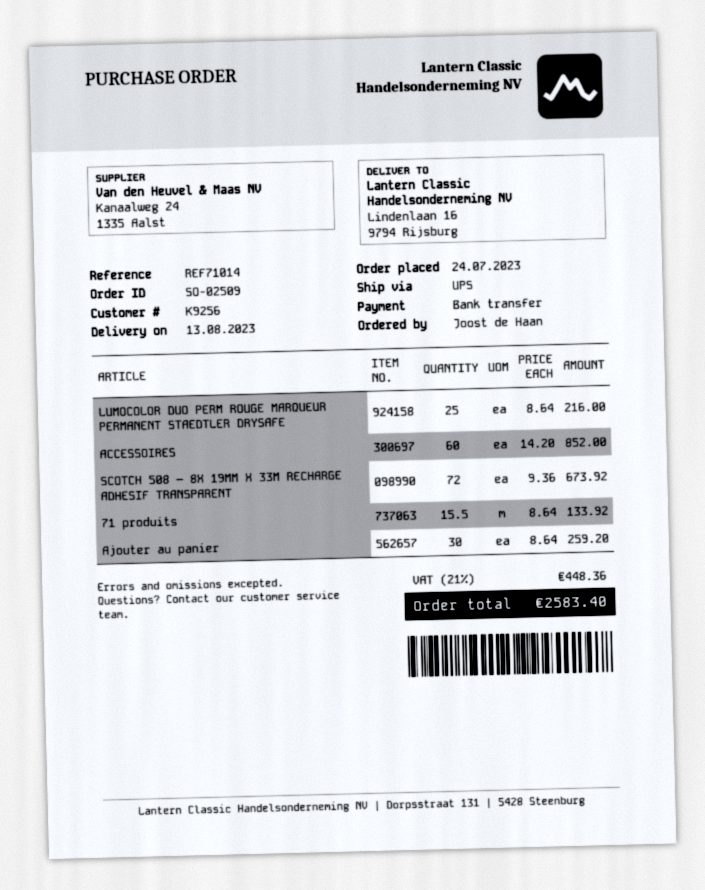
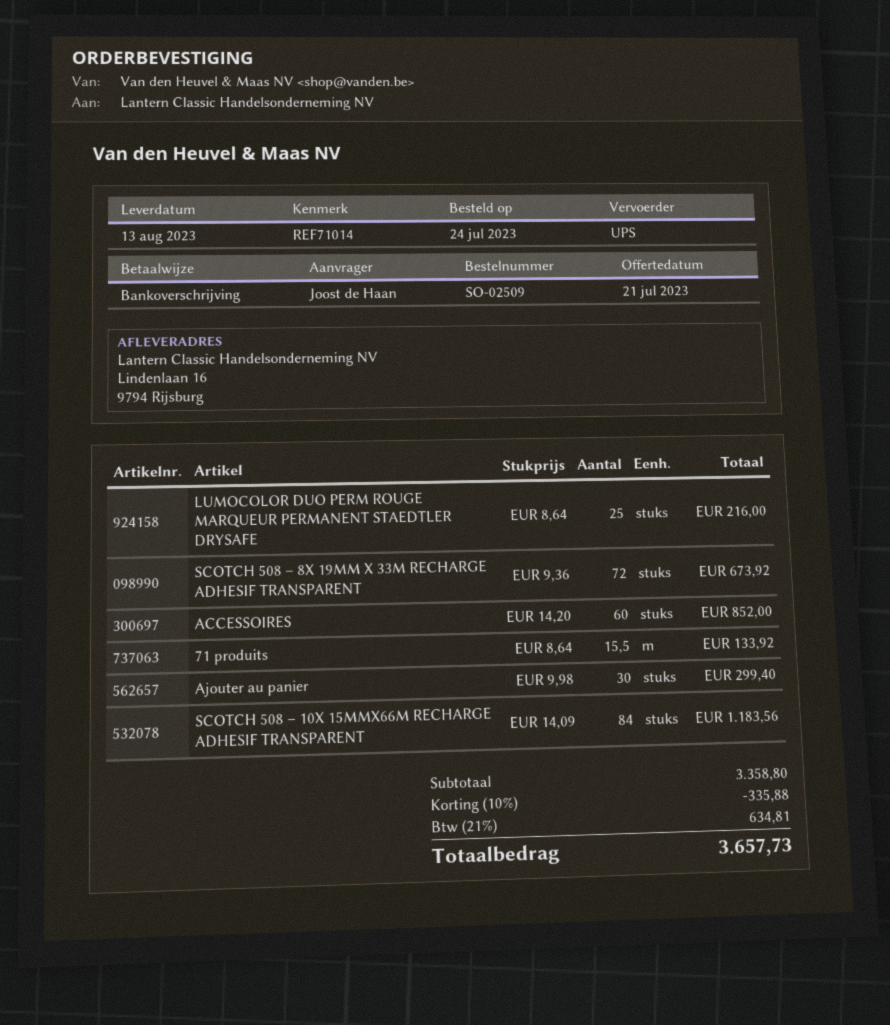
Ajouter au panier: 30 x 8.64 = 259.20 -> 30 x 9.98 = 299.40
SCOTCH 508 – 10X 15MMX66M RECHARGE ADHESIF TRANSPARENT: none -> 84 x 14.09 = 1183.56
discount: none -> 10% = 335.88
tax: 21% = 448.36 -> 21% = 634.81
total: 2583.40 -> 3657.73

